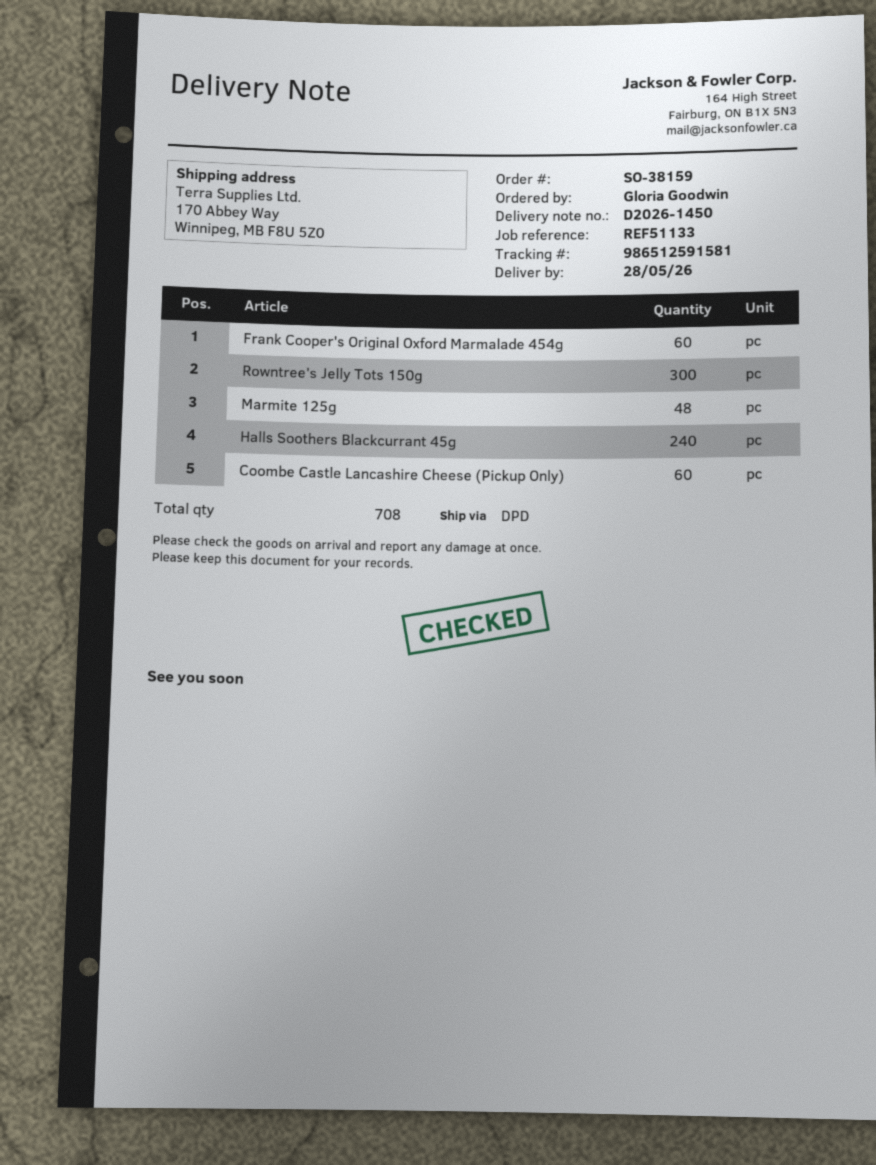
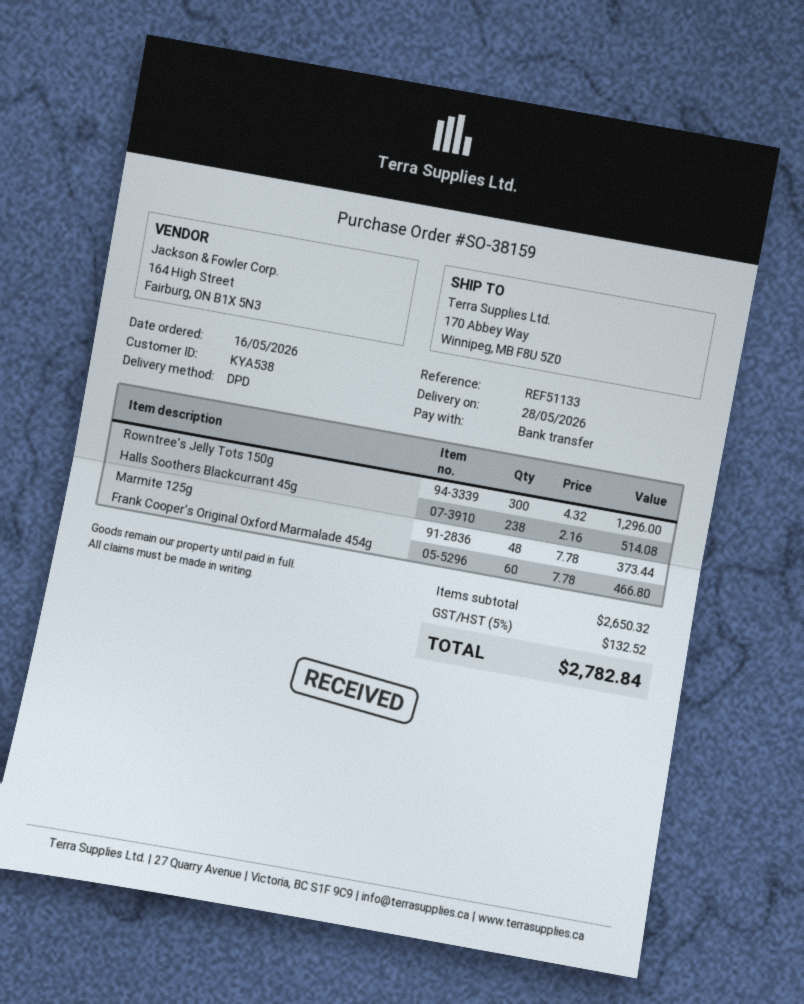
Halls Soothers Blackcurrant 45g: 240 -> 238
Coombe Castle Lancashire Cheese (Pickup Only): 60 -> none

